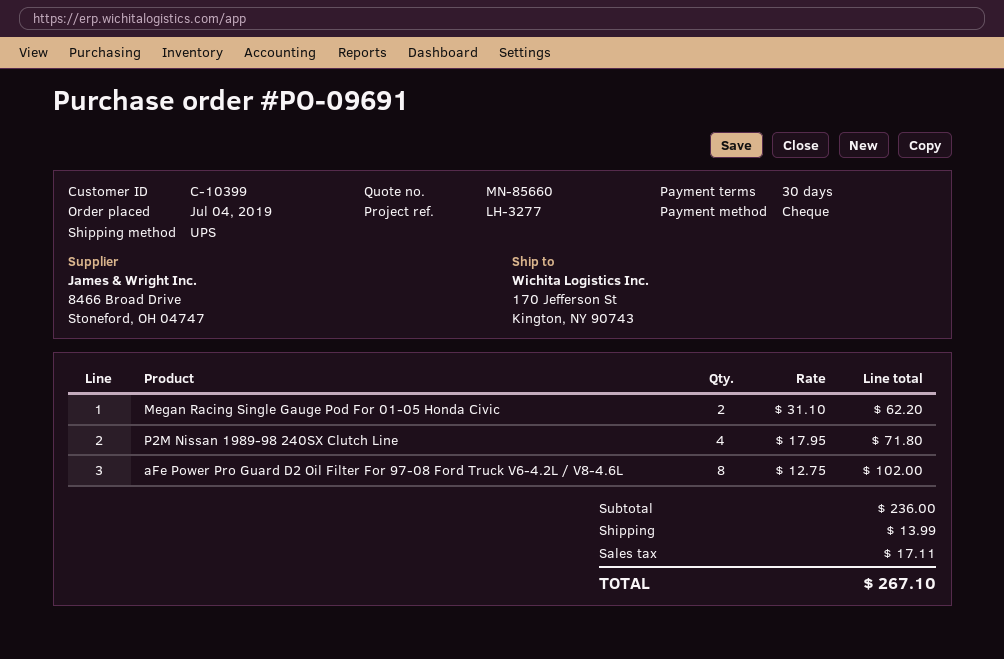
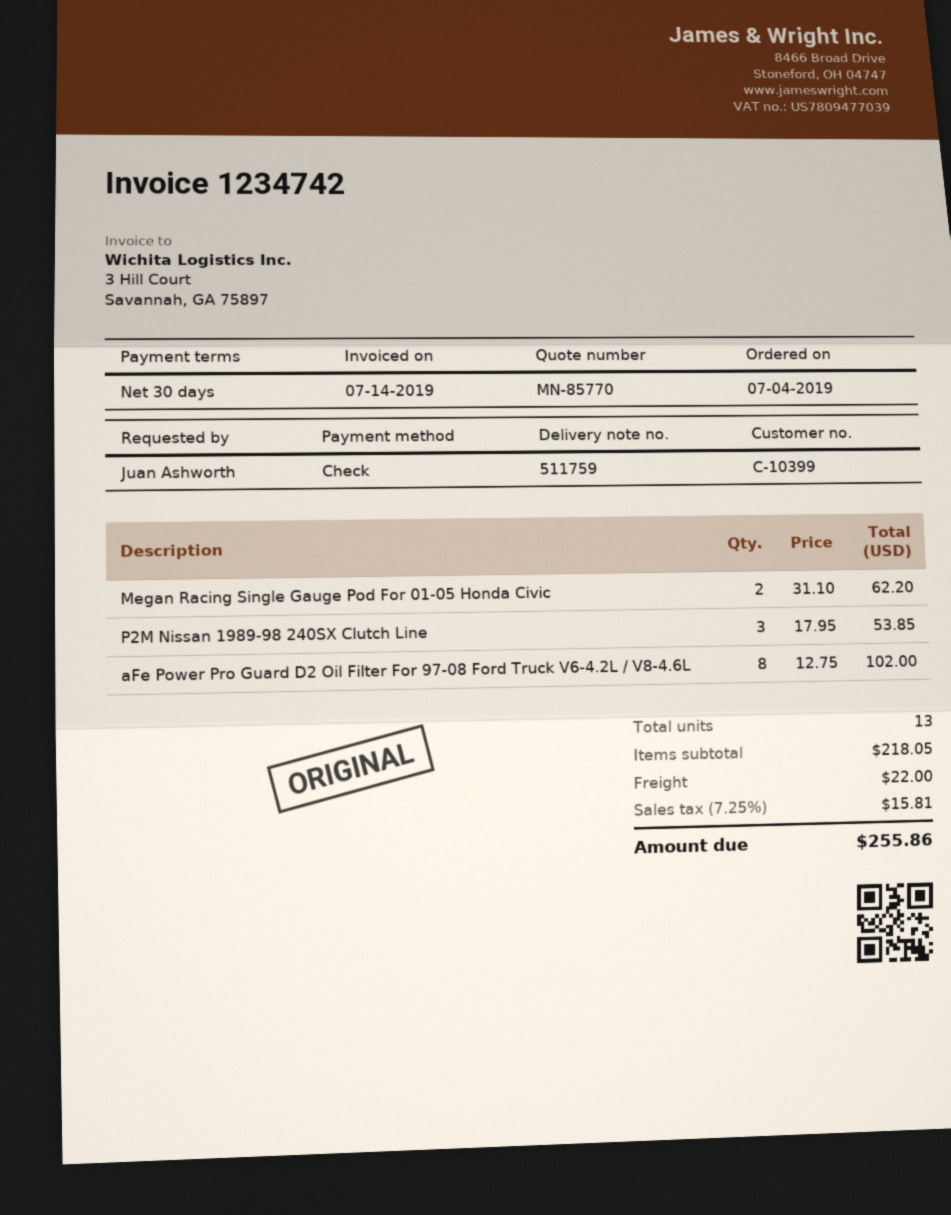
quote number: MN-85660 -> MN-85770
P2M Nissan 1989-98 240SX Clutch Line: 4 x 17.95 = 71.80 -> 3 x 17.95 = 53.85
subtotal: 236.00 -> 218.05
shipping: 13.99 -> 22.00
tax: 17.11 -> 15.81
total: 267.10 -> 255.86

